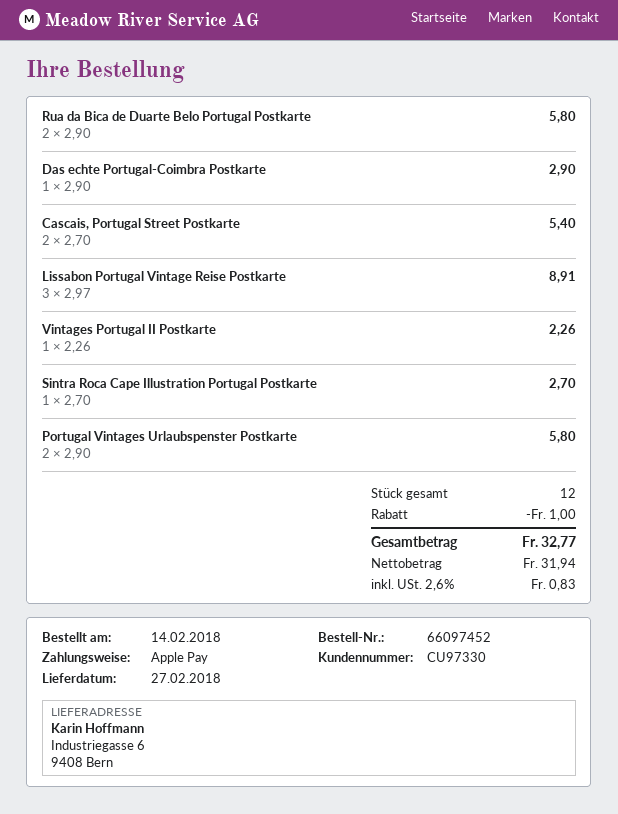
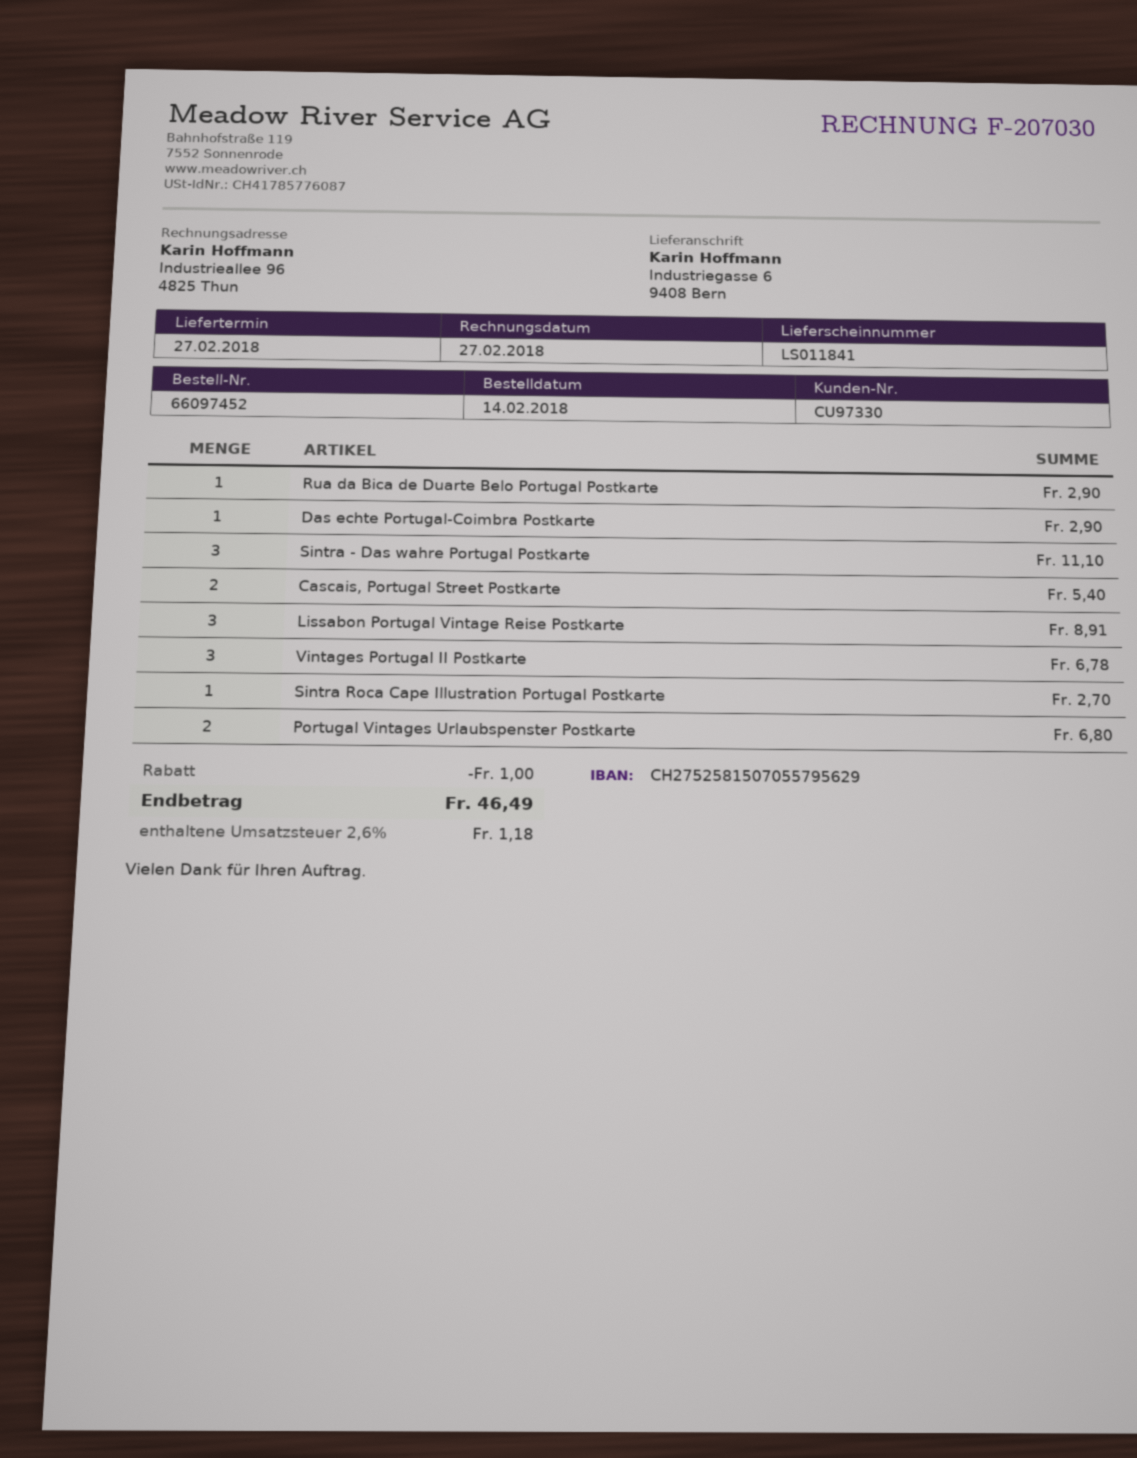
Rua da Bica de Duarte Belo Portugal Postkarte: 2 for 5.80 -> 1 for 2.90
Vintages Portugal II Postkarte: 1 for 2.26 -> 3 for 6.78
Portugal Vintages Urlaubspenster Postkarte: 2 for 5.80 -> 2 for 6.80
Sintra - Das wahre Portugal Postkarte: none -> 3 for 11.10
tax: 2.6% = 0.83 -> 2.6% = 1.18
total: 32.77 -> 46.49

